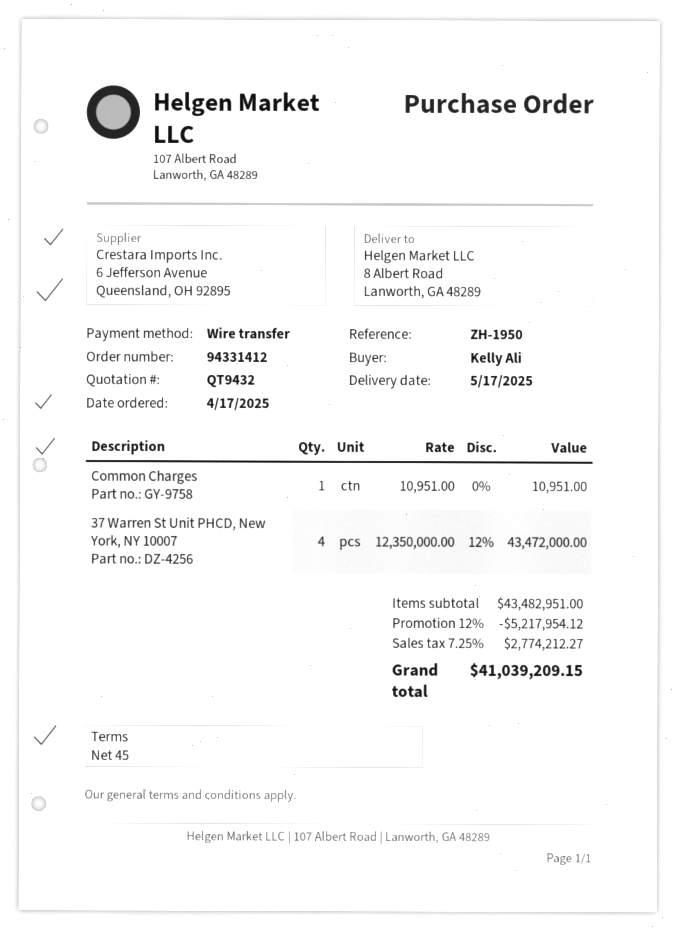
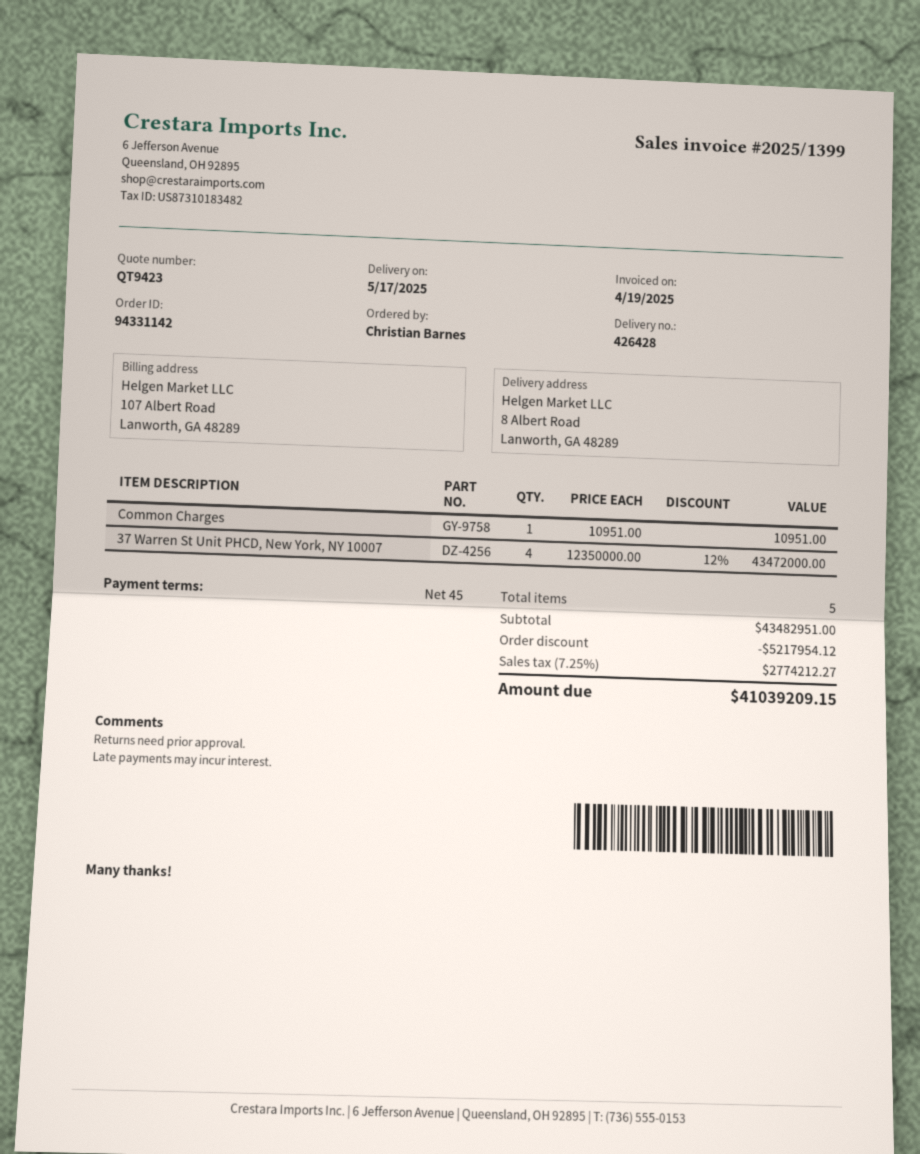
quote number: QT9432 -> QT9423
order number: 94331412 -> 94331142
ordered by: Kelly Ali -> Christian Barnes

